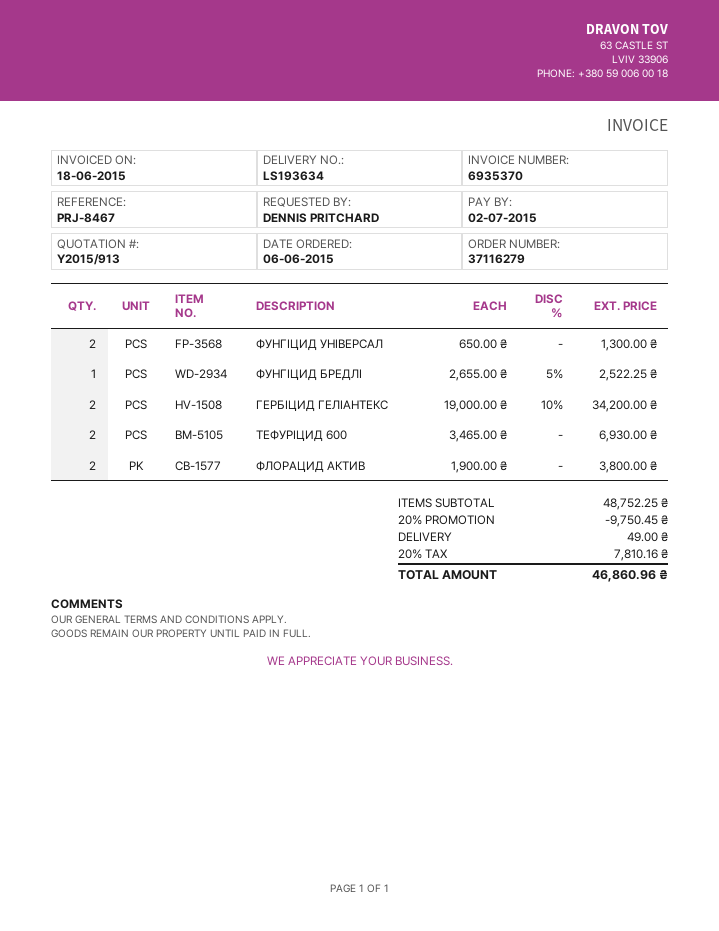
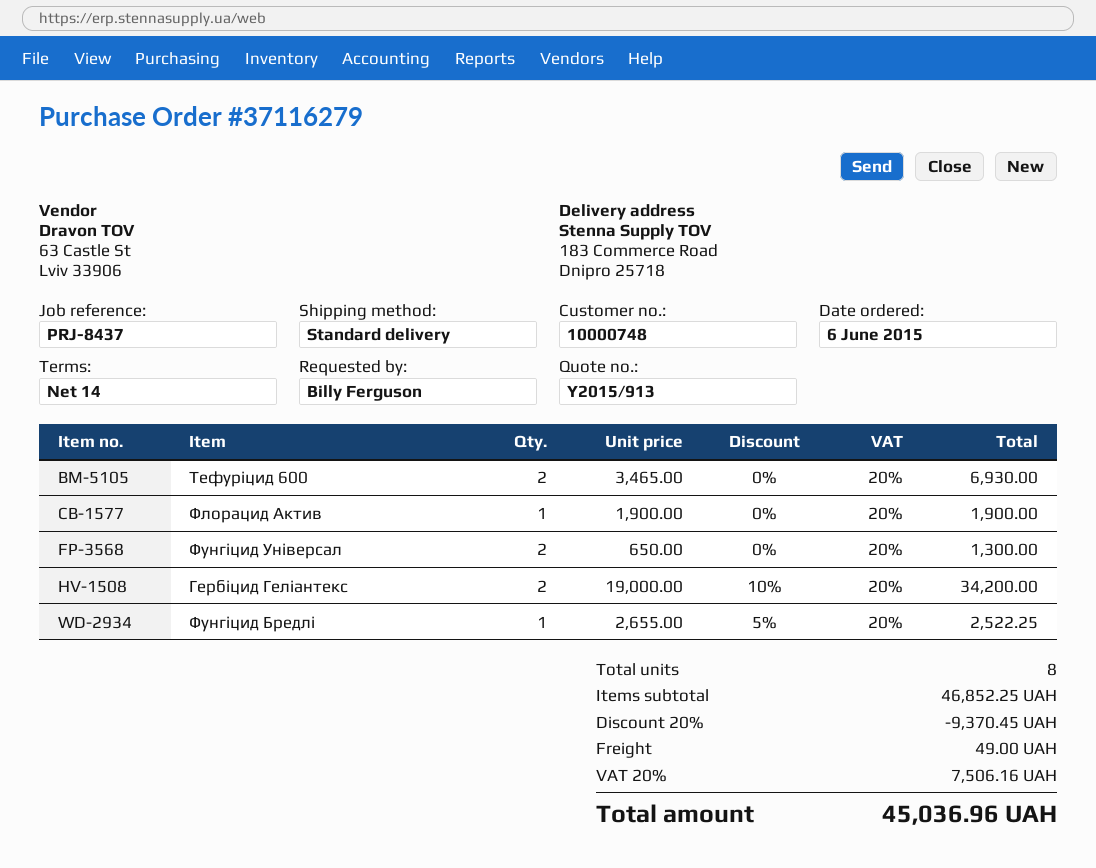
reference: PRJ-8467 -> PRJ-8437
ordered by: DENNIS PRITCHARD -> Billy Ferguson
ФЛОРАЦИД АКТИВ: 2 x 1900.00 = 3800.00 -> 1 x 1900.00 = 1900.00
subtotal: 48752.25 -> 46852.25
discount: 20% = 9750.45 -> 20% = 9370.45
tax: 20% = 7810.16 -> 20% = 7506.16
total: 46860.96 -> 45036.96

